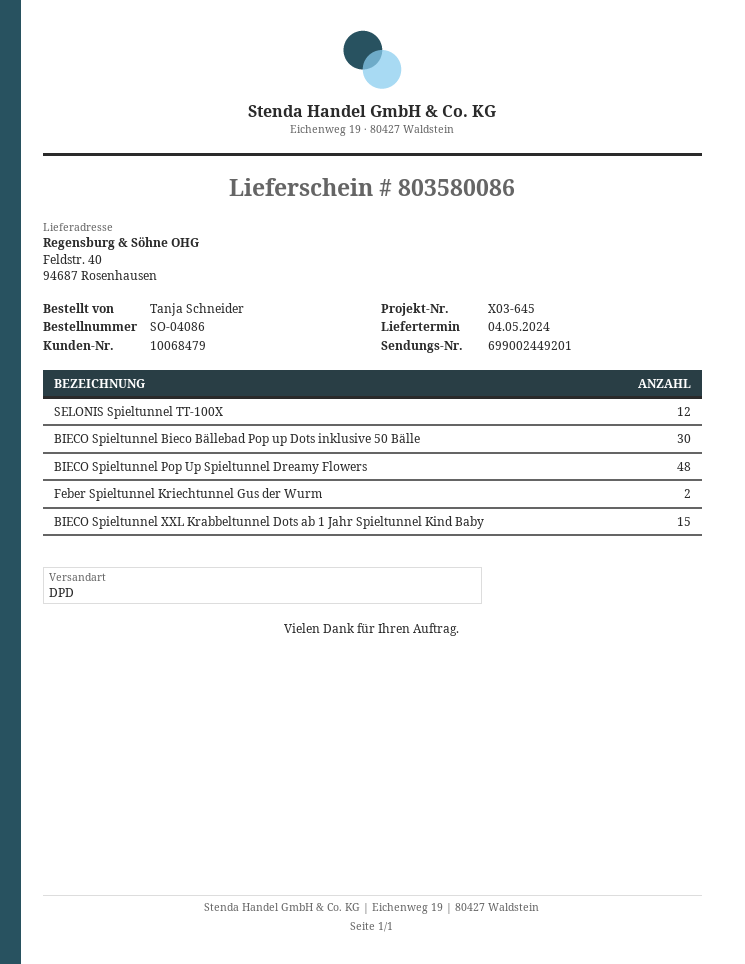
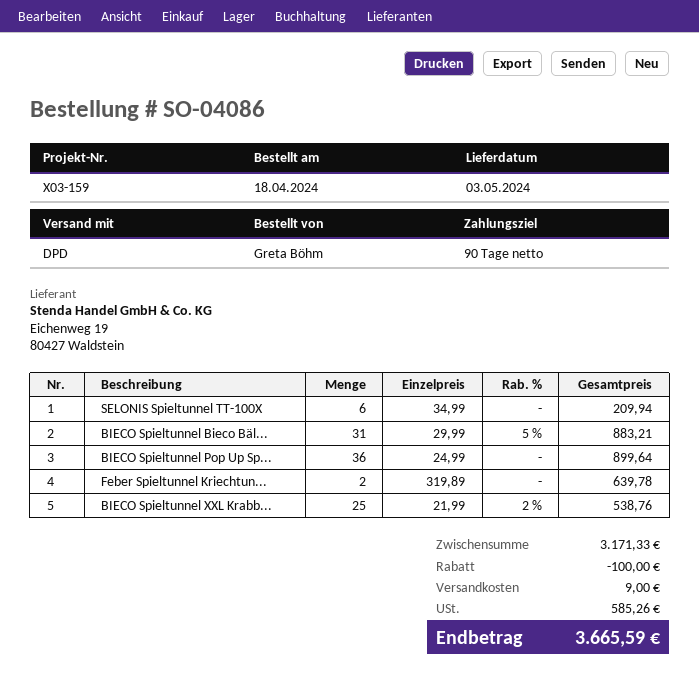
delivery date: 2024-05-04 -> 2024-05-03
reference: X03-645 -> X03-159
ordered by: Tanja Schneider -> Greta Böhm
SELONIS Spieltunnel TT-100X: 12 -> 6
BIECO Spieltunnel Bieco Bällebad Pop up Dots inklusive 50 Bälle: 30 -> 31
BIECO Spieltunnel Pop Up Spieltunnel Dreamy Flowers: 48 -> 36
BIECO Spieltunnel XXL Krabbeltunnel Dots ab 1 Jahr Spieltunnel Kind Baby: 15 -> 25

